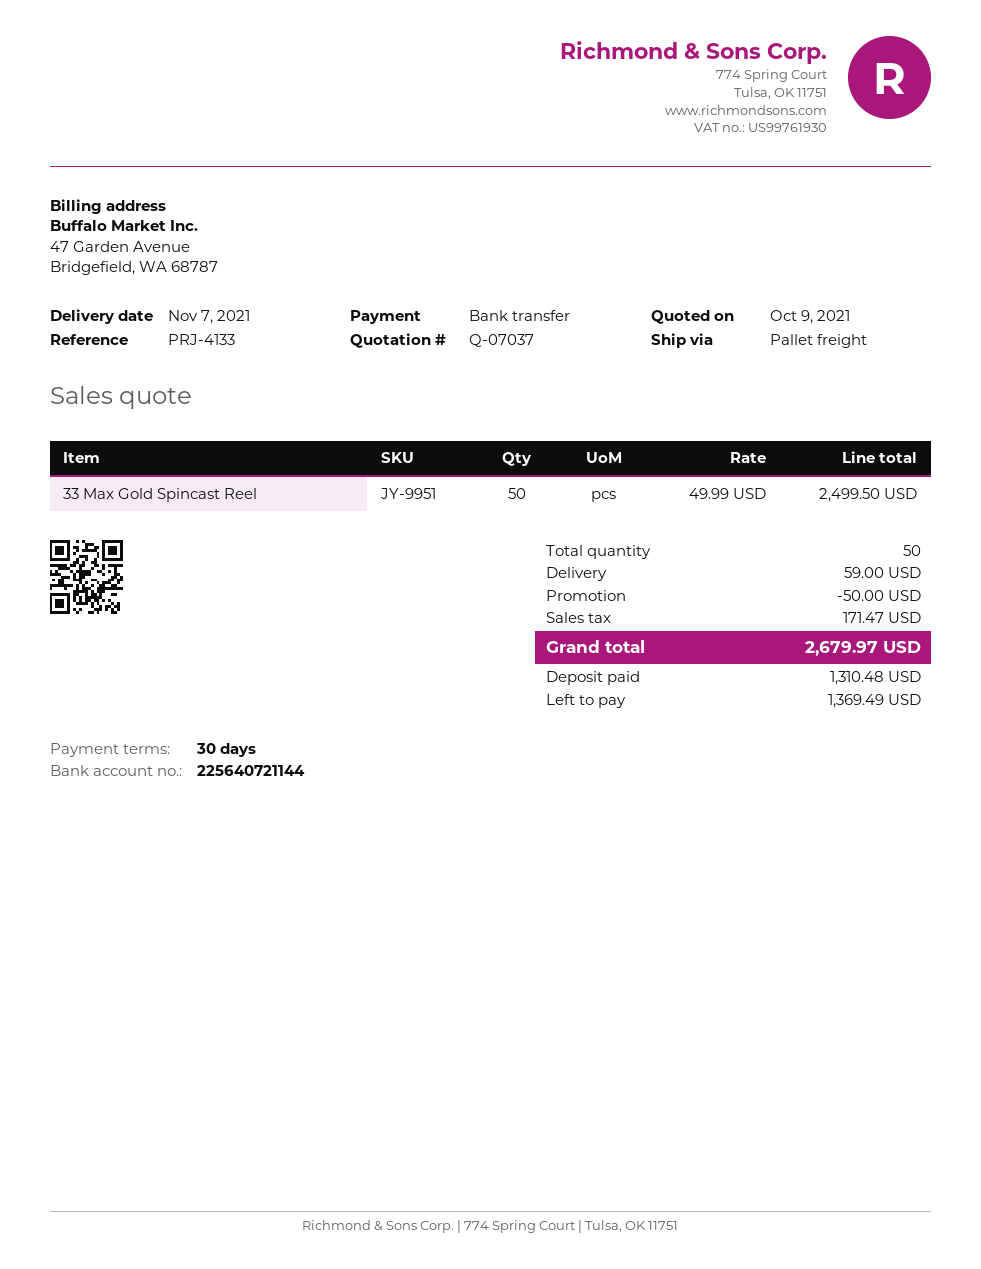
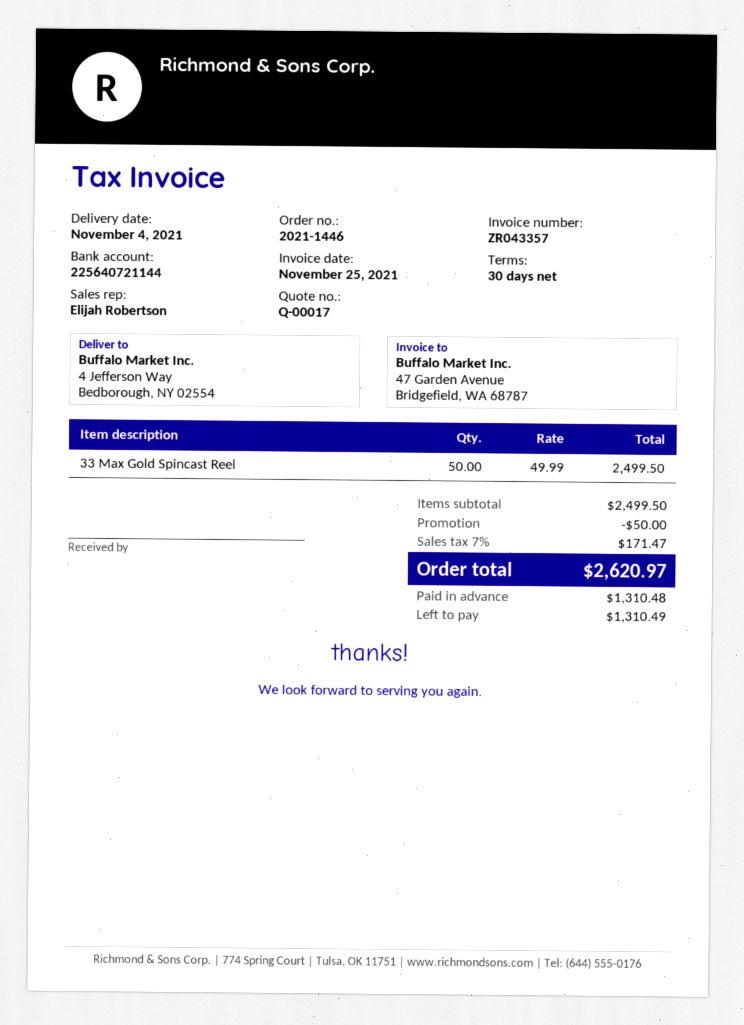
quote number: Q-07037 -> Q-00017
delivery date: 2021-11-07 -> 2021-11-04
shipping: 59.00 -> none
total: 2679.97 -> 2620.97
balance: 1369.49 -> 1310.49

